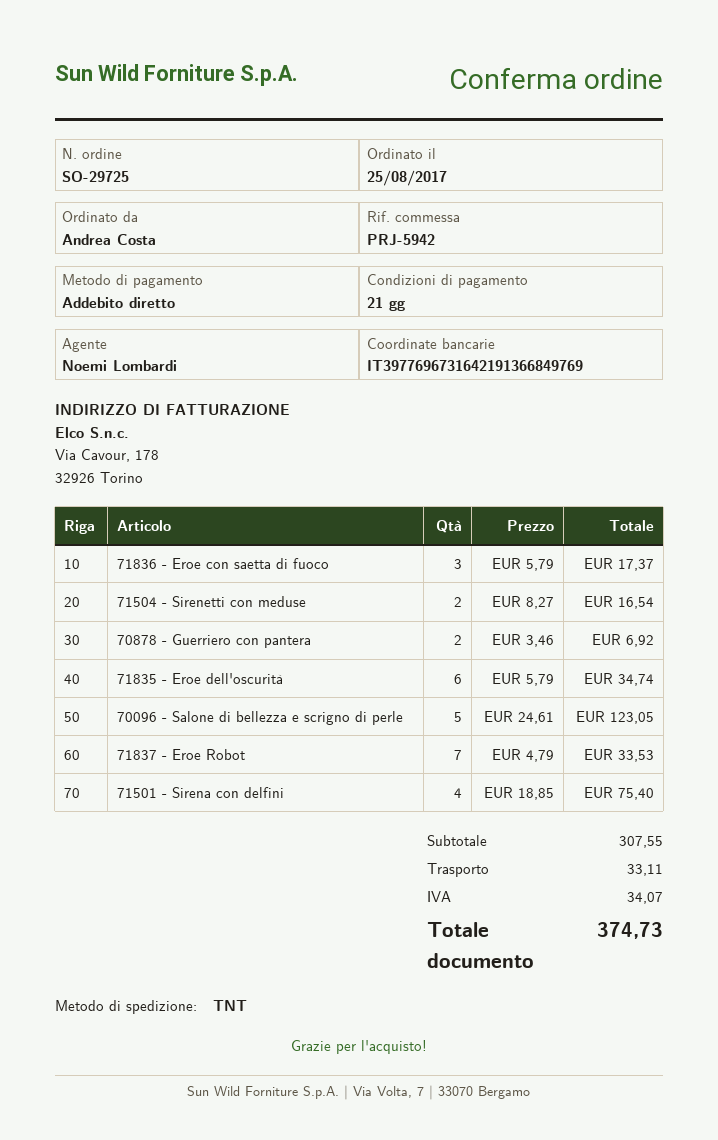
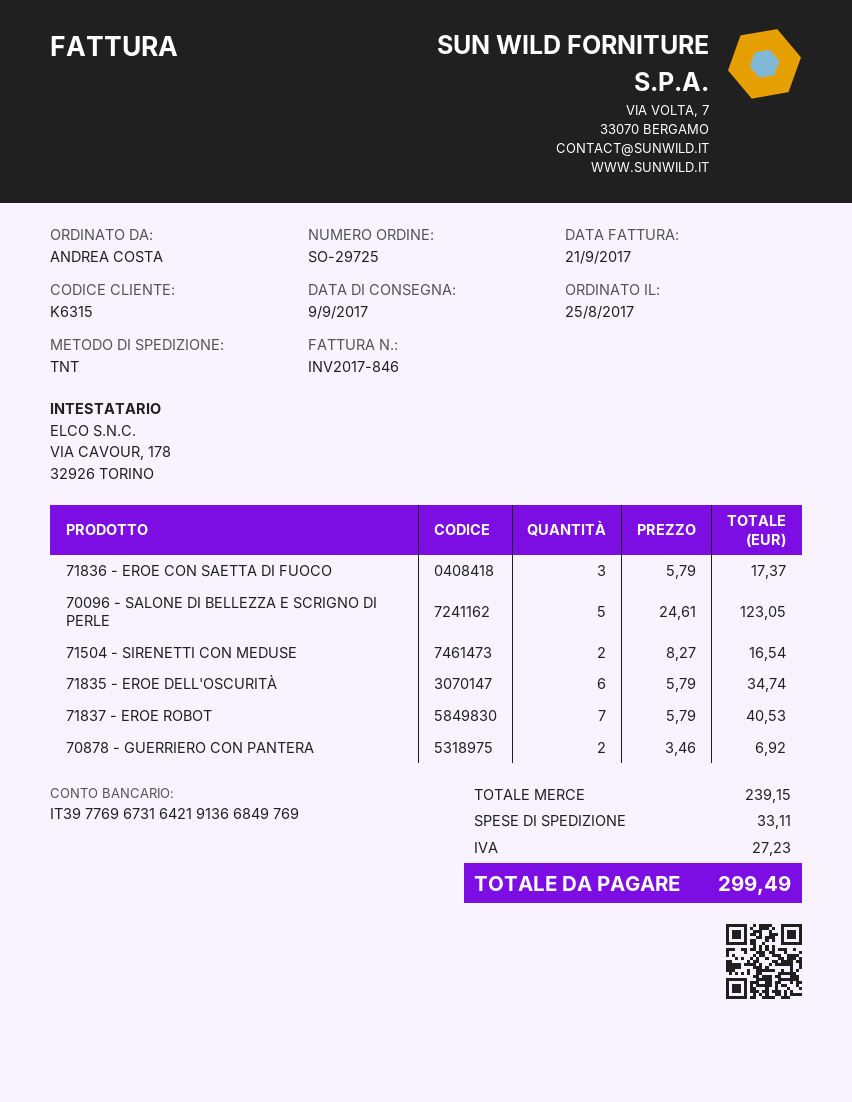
71837 - Eroe Robot: 7 x 4.79 = 33.53 -> 7 x 5.79 = 40.53
71501 - Sirena con delfini: 4 x 18.85 = 75.40 -> none
subtotal: 307.55 -> 239.15
tax: 34.07 -> 27.23
total: 374.73 -> 299.49

